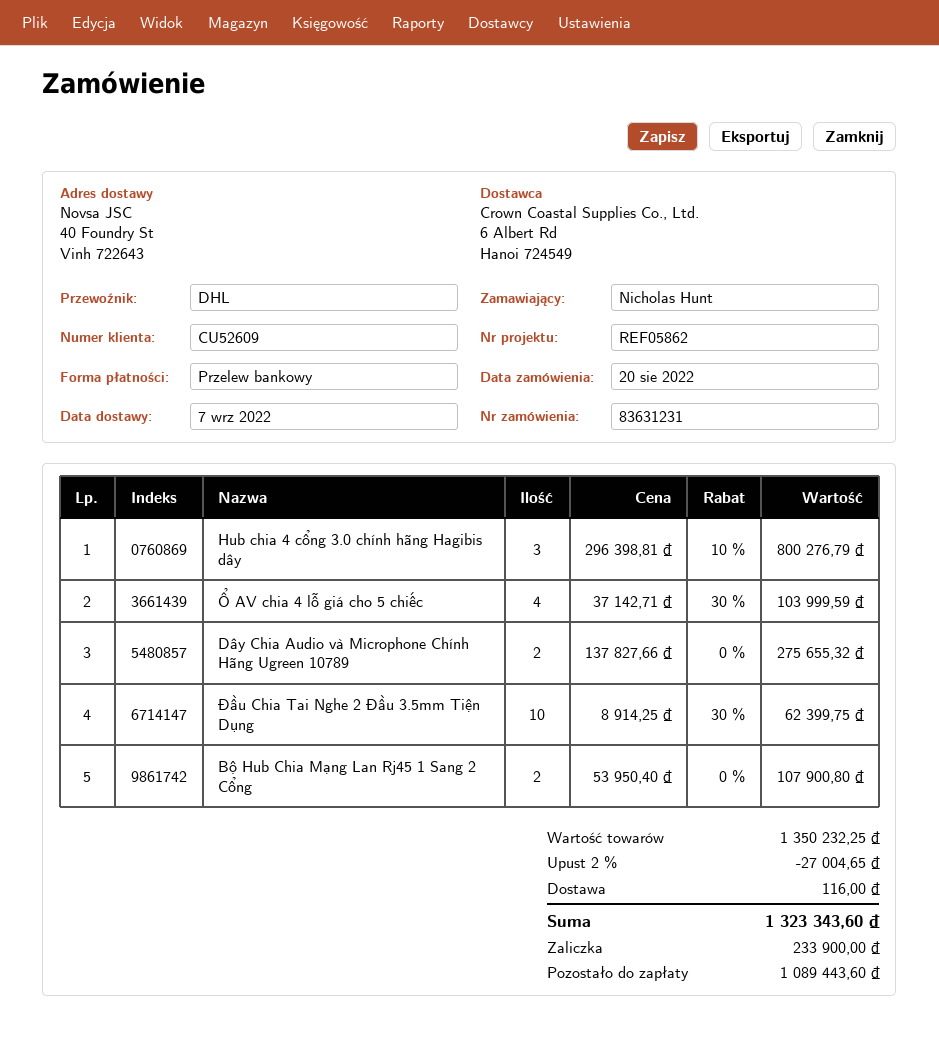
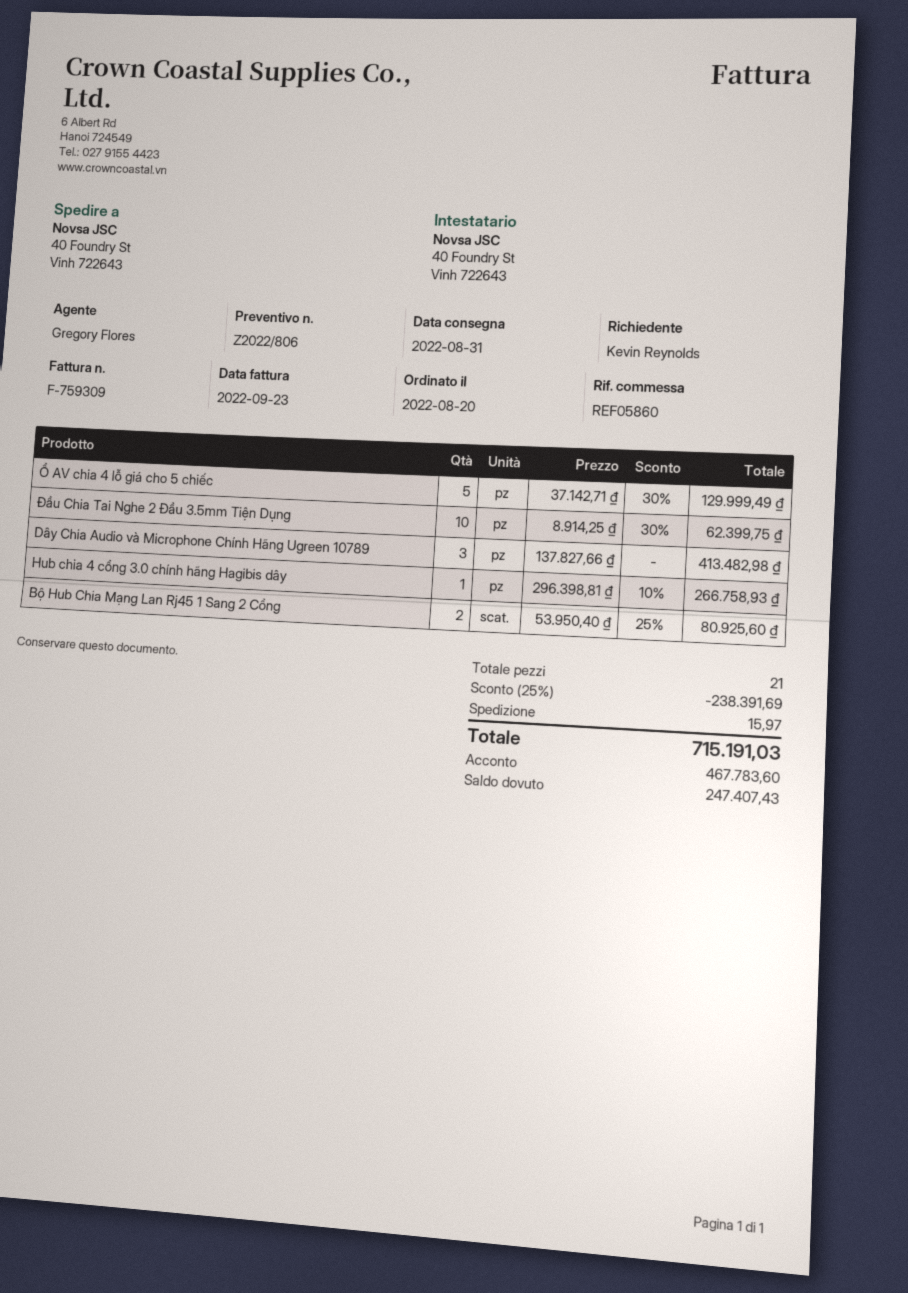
delivery date: 2022-09-07 -> 2022-08-31
reference: REF05862 -> REF05860
ordered by: Nicholas Hunt -> Kevin Reynolds
Hub chia 4 cổng 3.0 chính hãng Hagibis dây: 3 x 296398.81 - 10% = 800276.79 -> 1 x 296398.81 - 10% = 266758.93
Ổ AV chia 4 lỗ giá cho 5 chiếc: 4 x 37142.71 - 30% = 103999.59 -> 5 x 37142.71 - 30% = 129999.49
Dây Chia Audio và Microphone Chính Hãng Ugreen 10789: 2 x 137827.66 = 275655.32 -> 3 x 137827.66 = 413482.98
Bộ Hub Chia Mạng Lan Rj45 1 Sang 2 Cổng: 2 x 53950.40 = 107900.80 -> 2 x 53950.40 - 25% = 80925.60
discount: 2% = 27004.65 -> 25% = 238391.69
shipping: 116.00 -> 15.97
total: 1323343.60 -> 715191.03
deposit: 233900.00 -> 467783.60
balance: 1089443.60 -> 247407.43

